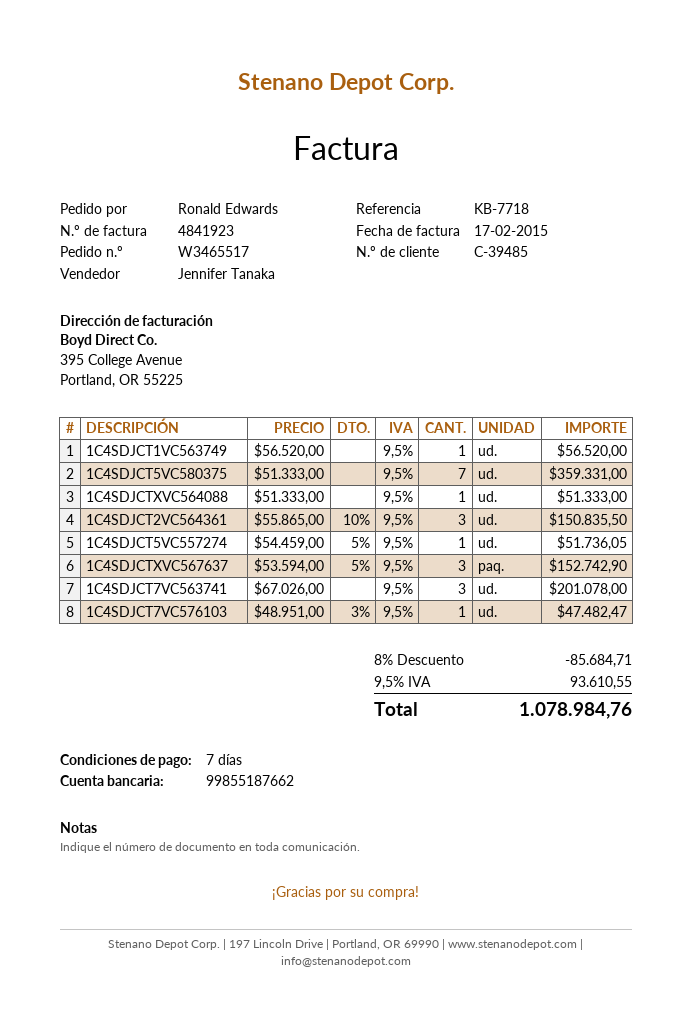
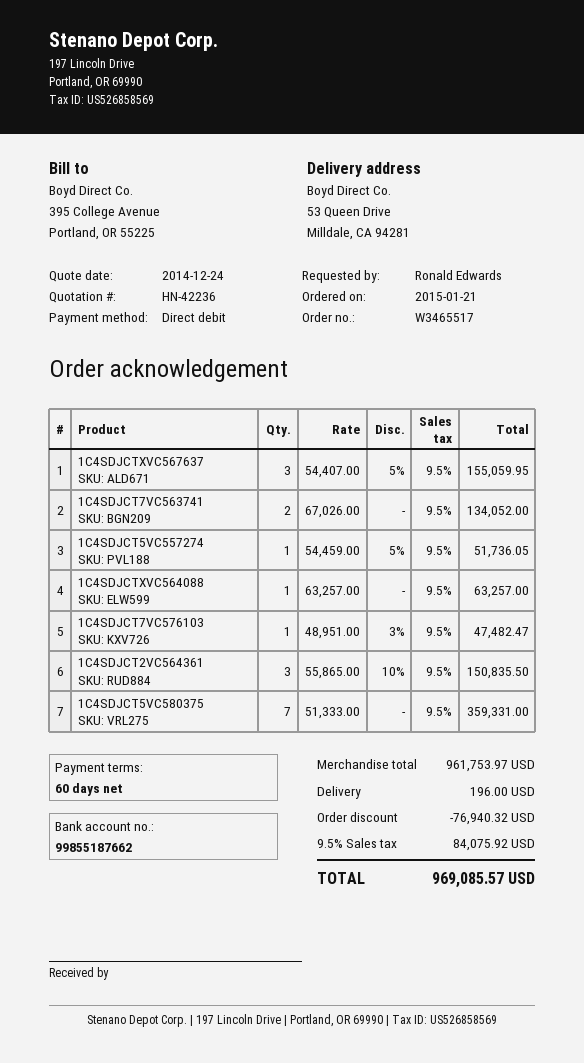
payment terms: 7 days -> 60 days
1C4SDJCT1VC563749: 1 x 56520.00 = 56520.00 -> none
1C4SDJCTXVC564088: 1 x 51333.00 = 51333.00 -> 1 x 63257.00 = 63257.00
1C4SDJCTXVC567637: 3 x 53594.00 - 5% = 152742.90 -> 3 x 54407.00 - 5% = 155059.95
1C4SDJCT7VC563741: 3 x 67026.00 = 201078.00 -> 2 x 67026.00 = 134052.00
discount: 85684.71 -> 76940.32
shipping: none -> 196.00
tax: 9.5% = 93610.55 -> 9.5% = 84075.92
total: 1078984.76 -> 969085.57

